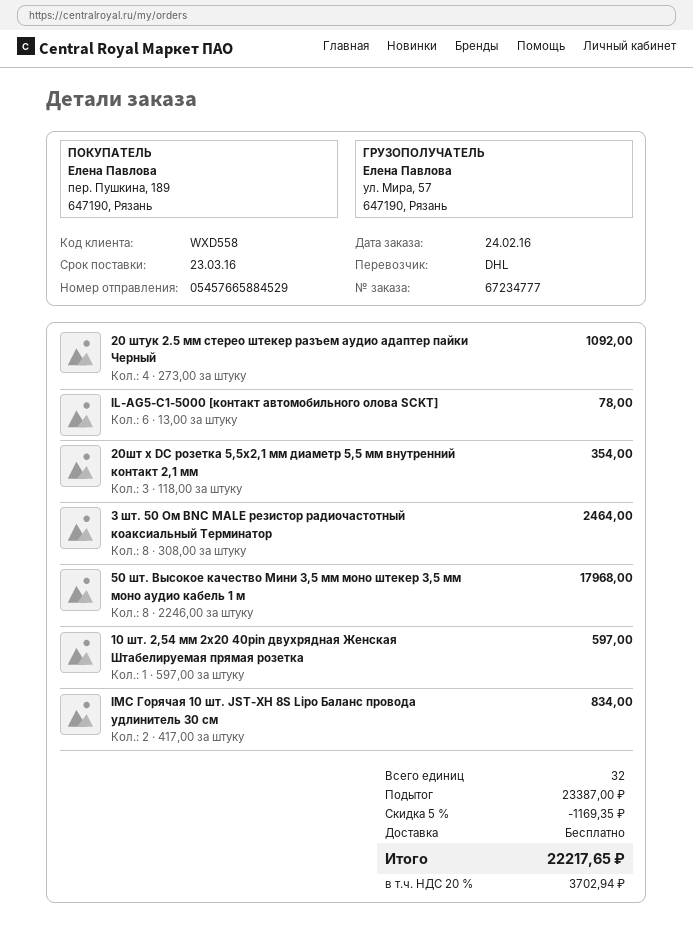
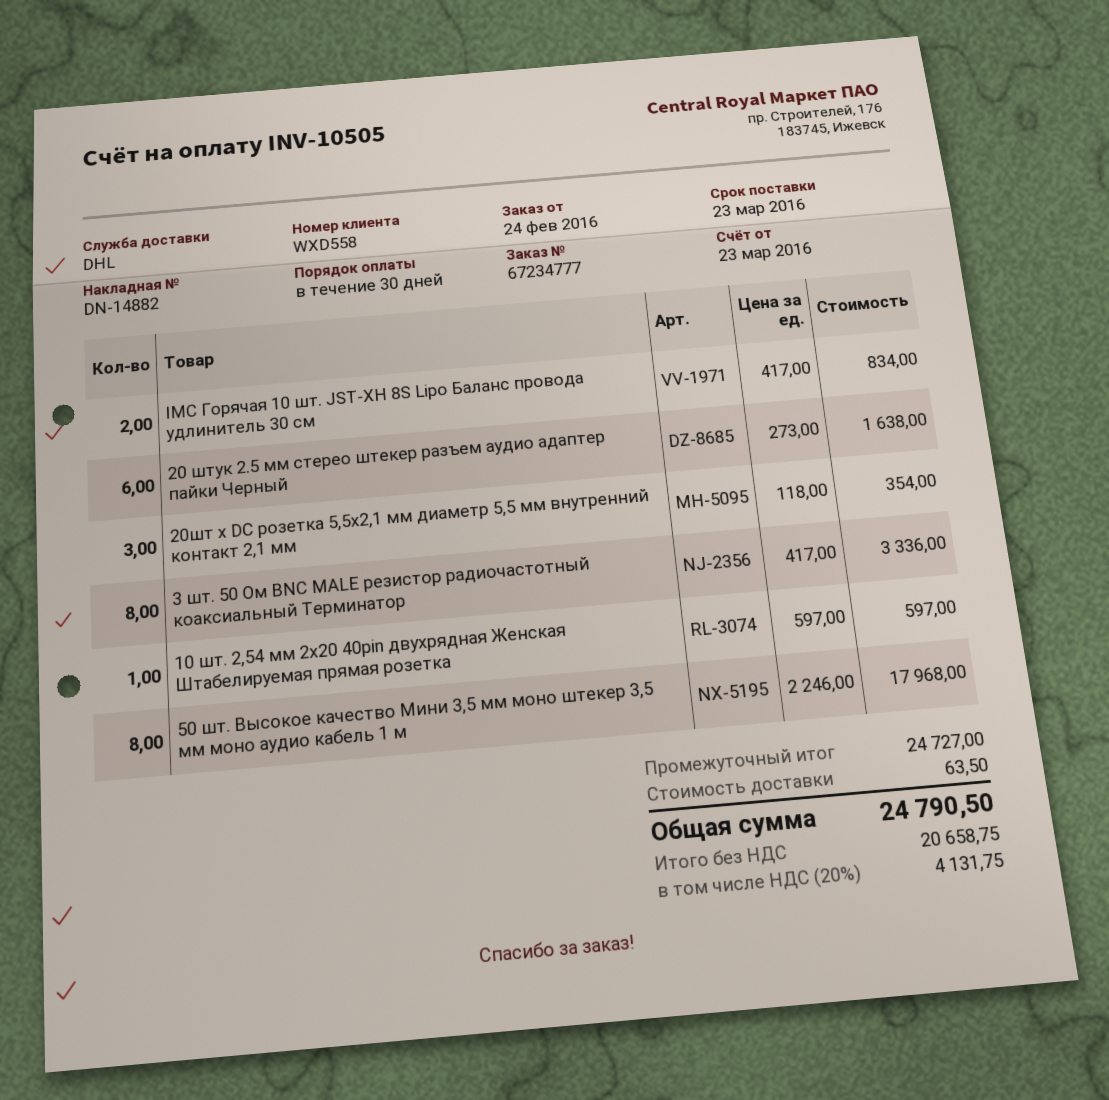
20 штук 2.5 мм стерео штекер разъем аудио адаптер пайки Черный: 4 x 273.00 = 1092.00 -> 6 x 273.00 = 1638.00
IL-AG5-C1-5000 [контакт автомобильного олова SCKT]: 6 x 13.00 = 78.00 -> none
3 шт. 50 Ом BNC MALE резистор радиочастотный коаксиальный Терминатор: 8 x 308.00 = 2464.00 -> 8 x 417.00 = 3336.00
subtotal: 23387.00 -> 24727.00
discount: 5% = 1169.35 -> none
shipping: 0.00 -> 63.50
tax: 20% = 3702.94 -> 20% = 4131.75
total: 22217.65 -> 24790.50

